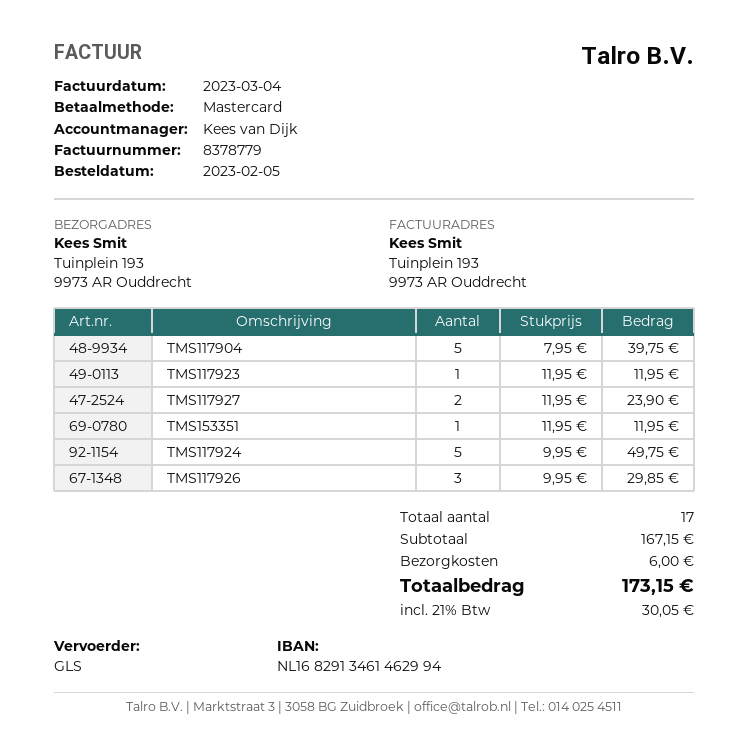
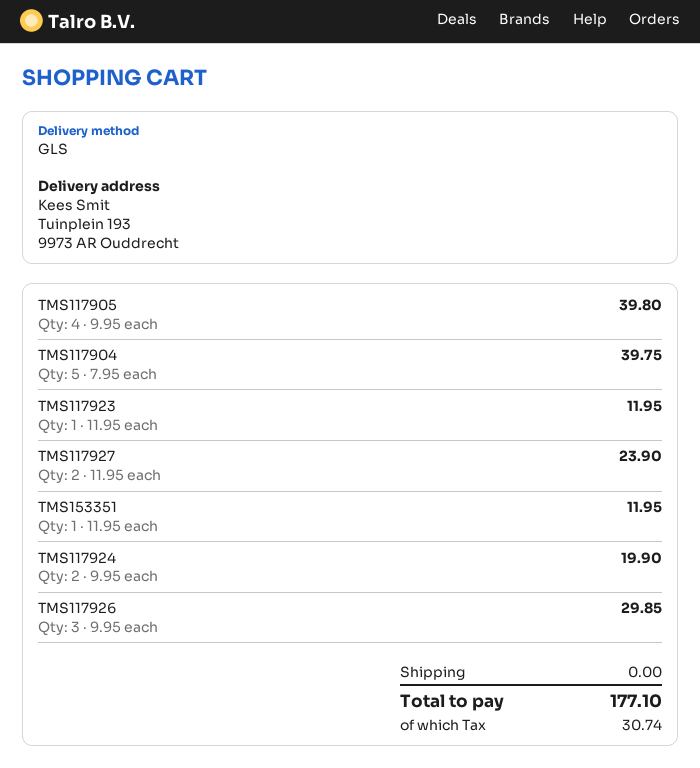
TMS117924: 5 x 9.95 = 49.75 -> 2 x 9.95 = 19.90
TMS117905: none -> 4 x 9.95 = 39.80
shipping: 6.00 -> 0.00
tax: 30.05 -> 30.74
total: 173.15 -> 177.10

